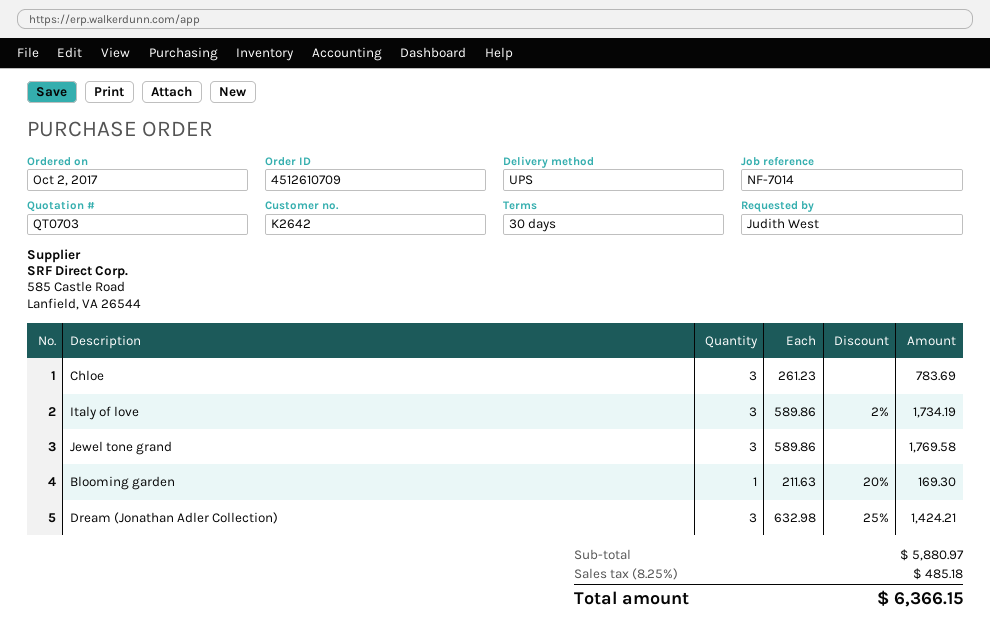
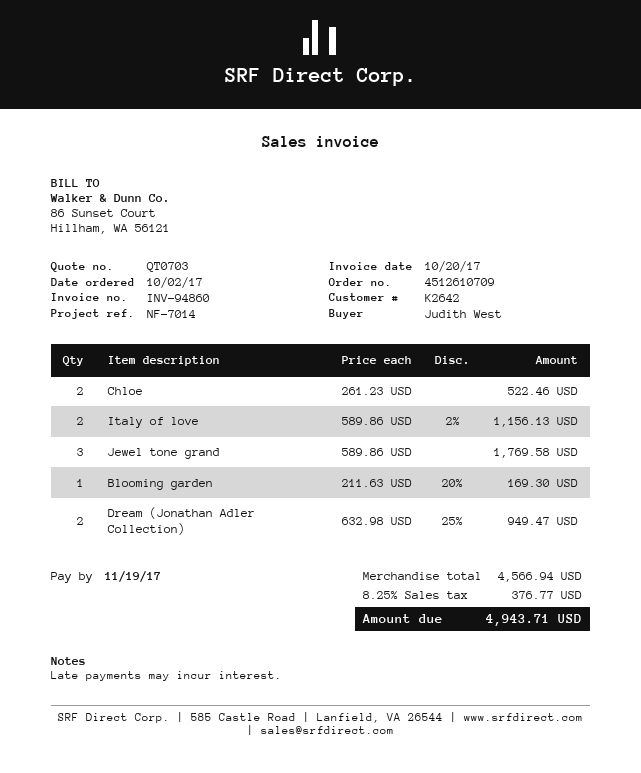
Chloe: 3 x 261.23 = 783.69 -> 2 x 261.23 = 522.46
Italy of love: 3 x 589.86 - 2% = 1734.19 -> 2 x 589.86 - 2% = 1156.13
Dream (Jonathan Adler Collection): 3 x 632.98 - 25% = 1424.21 -> 2 x 632.98 - 25% = 949.47
subtotal: 5880.97 -> 4566.94
tax: 8.25% = 485.18 -> 8.25% = 376.77
total: 6366.15 -> 4943.71

